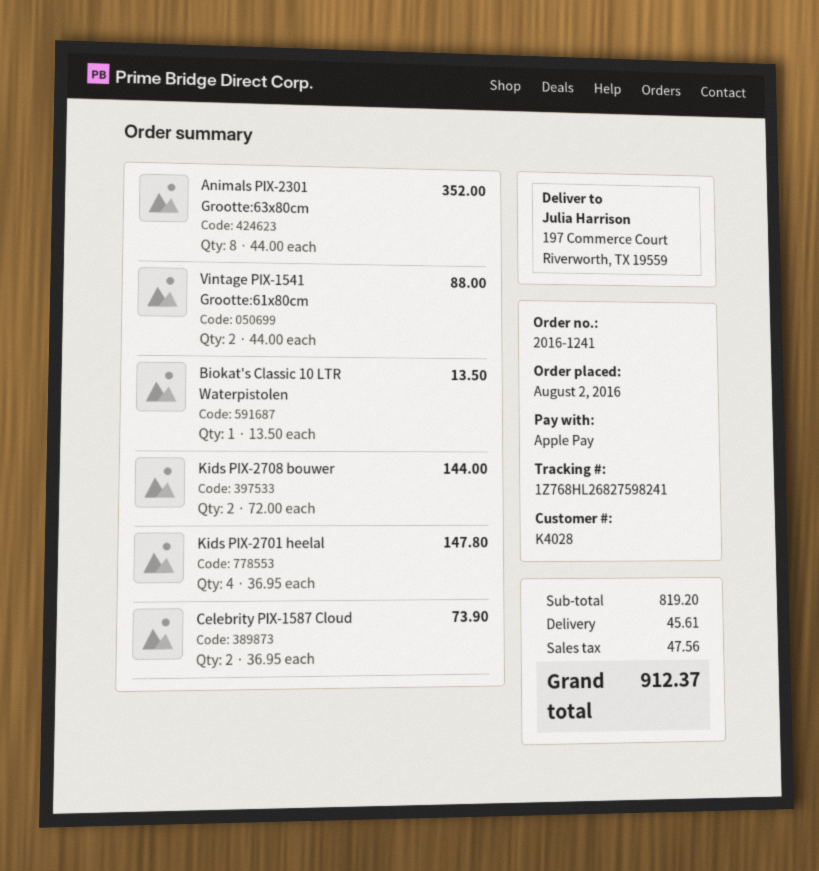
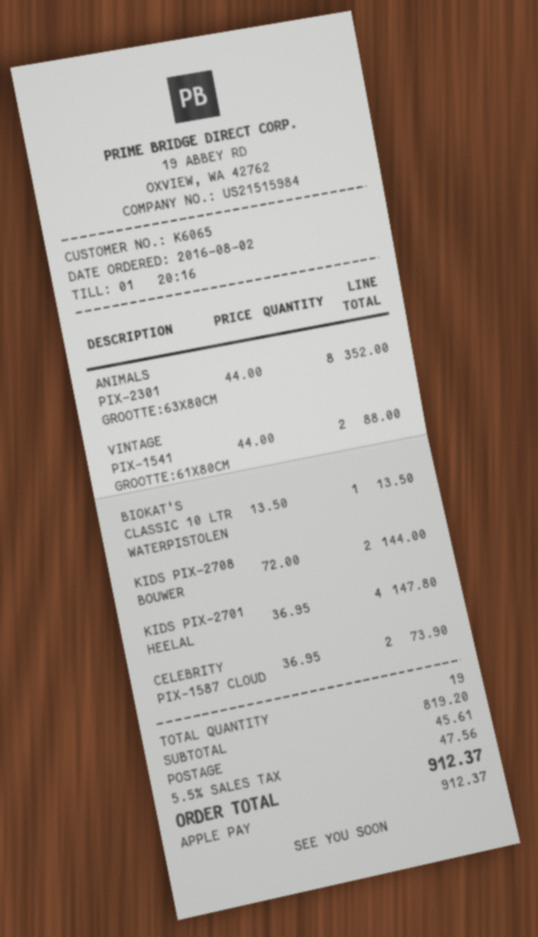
customer number: K4028 -> K6065

